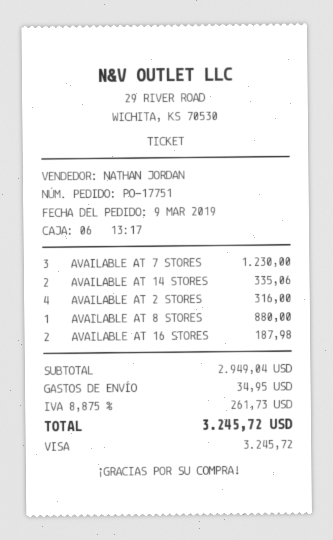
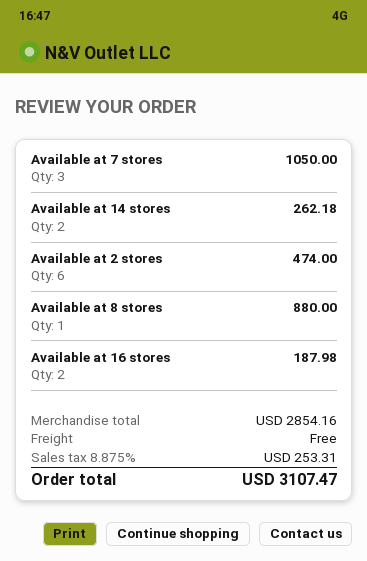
AVAILABLE AT 7 STORES: 3 for 1230.00 -> 3 for 1050.00
AVAILABLE AT 14 STORES: 2 for 335.06 -> 2 for 262.18
AVAILABLE AT 2 STORES: 4 for 316.00 -> 6 for 474.00
subtotal: 2949.04 -> 2854.16
shipping: 34.95 -> 0.00
tax: 8.875% = 261.73 -> 8.875% = 253.31
total: 3245.72 -> 3107.47

